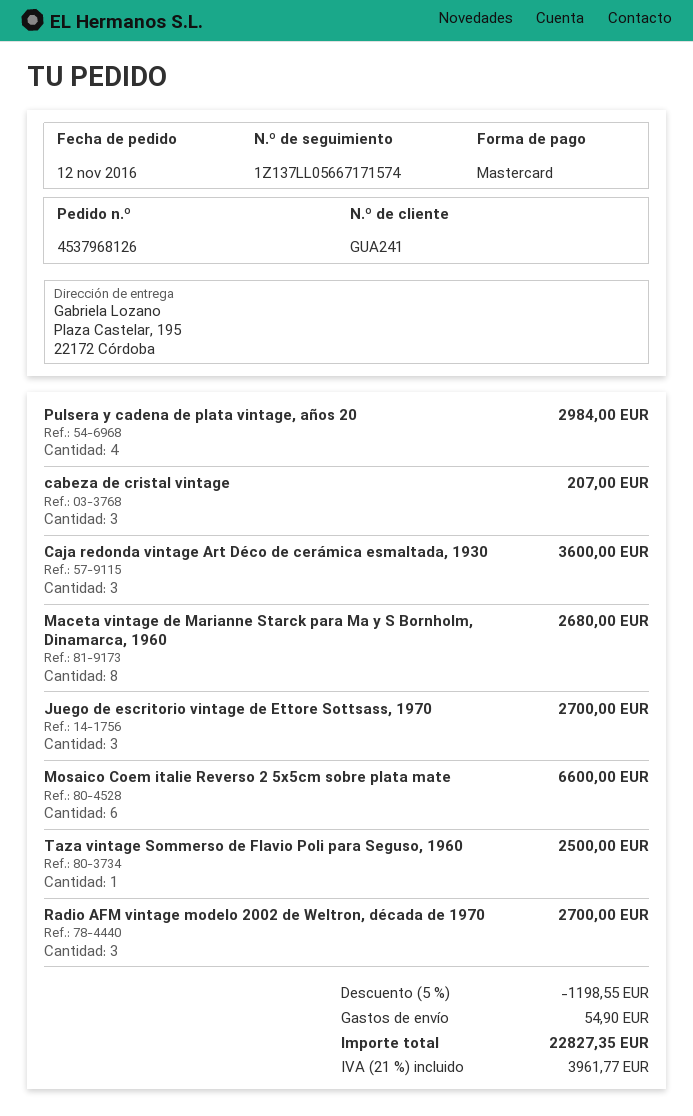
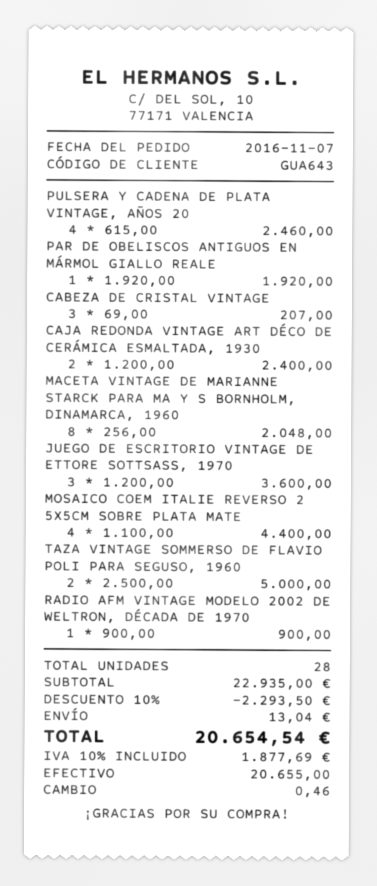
order date: 2016-11-12 -> 2016-11-07
customer number: GUA241 -> GUA643
payment method: Mastercard -> cash
Pulsera y cadena de plata vintage, años 20: 4 for 2984.00 -> 4 for 2460.00
Caja redonda vintage Art Déco de cerámica esmaltada, 1930: 3 for 3600.00 -> 2 for 2400.00
Maceta vintage de Marianne Starck para Ma y S Bornholm, Dinamarca, 1960: 8 for 2680.00 -> 8 for 2048.00
Juego de escritorio vintage de Ettore Sottsass, 1970: 3 for 2700.00 -> 3 for 3600.00
Mosaico Coem italie Reverso 2 5x5cm sobre plata mate: 6 for 6600.00 -> 4 for 4400.00
Taza vintage Sommerso de Flavio Poli para Seguso, 1960: 1 for 2500.00 -> 2 for 5000.00
Radio AFM vintage modelo 2002 de Weltron, década de 1970: 3 for 2700.00 -> 1 for 900.00
PAR DE OBELISCOS ANTIGUOS EN MÁRMOL GIALLO REALE: none -> 1 for 1920.00
discount: 5% = 1198.55 -> 10% = 2293.50
shipping: 54.90 -> 13.04
tax: 21% = 3961.77 -> 10% = 1877.69
total: 22827.35 -> 20654.54

